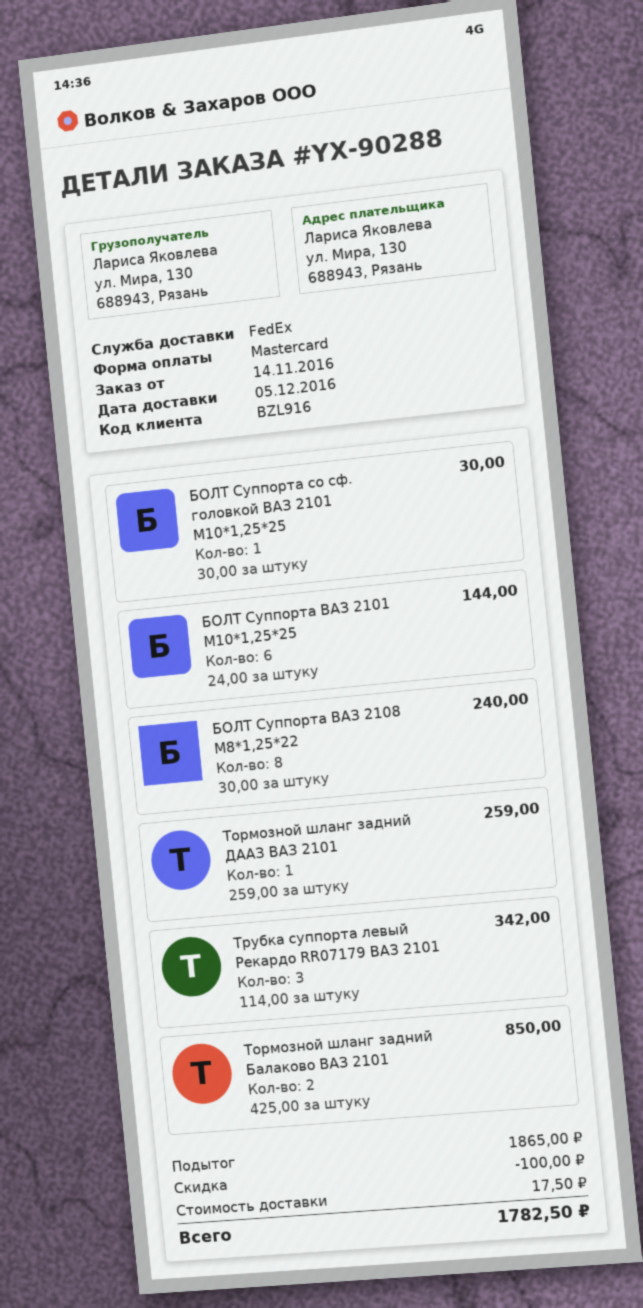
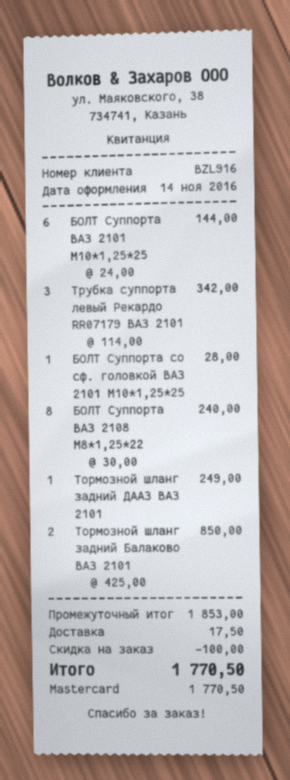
БОЛТ Суппорта со сф. головкой ВАЗ 2101 М10*1,25*25: 1 x 30.00 = 30.00 -> 1 x 28.00 = 28.00
Тормозной шланг задний ДААЗ ВАЗ 2101: 1 x 259.00 = 259.00 -> 1 x 249.00 = 249.00
subtotal: 1865.00 -> 1853.00
total: 1782.50 -> 1770.50

